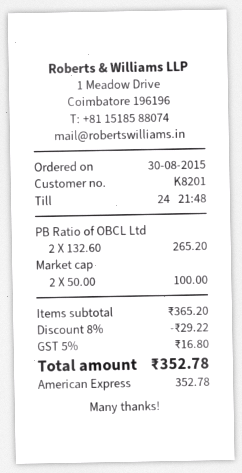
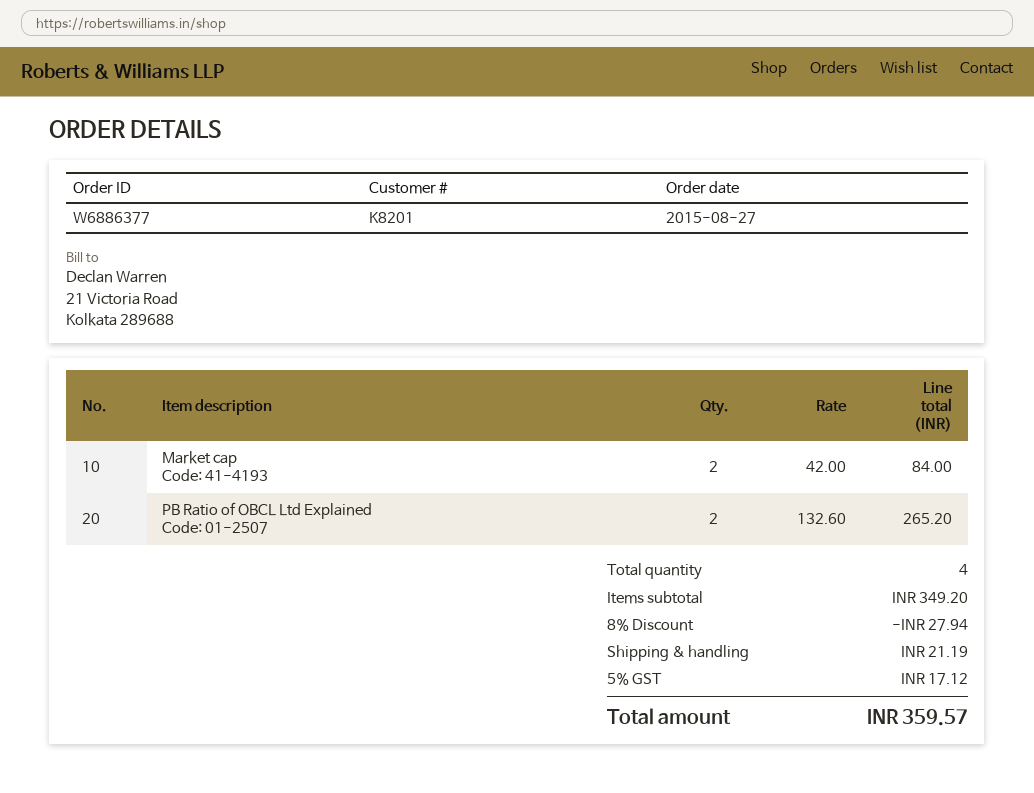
order date: 2015-08-30 -> 2015-08-27
Market cap: 2 x 50.00 = 100.00 -> 2 x 42.00 = 84.00
subtotal: 365.20 -> 349.20
discount: 8% = 29.22 -> 8% = 27.94
shipping: none -> 21.19
tax: 5% = 16.80 -> 5% = 17.12
total: 352.78 -> 359.57

